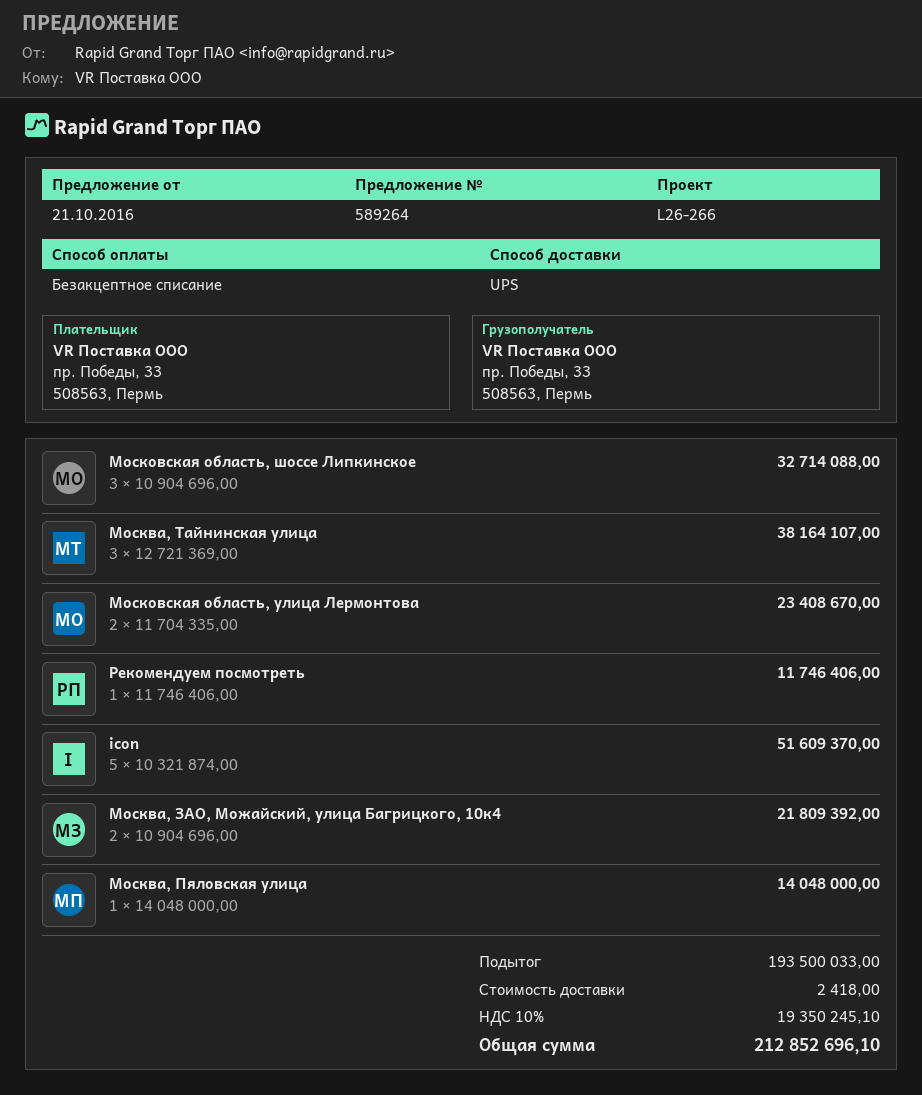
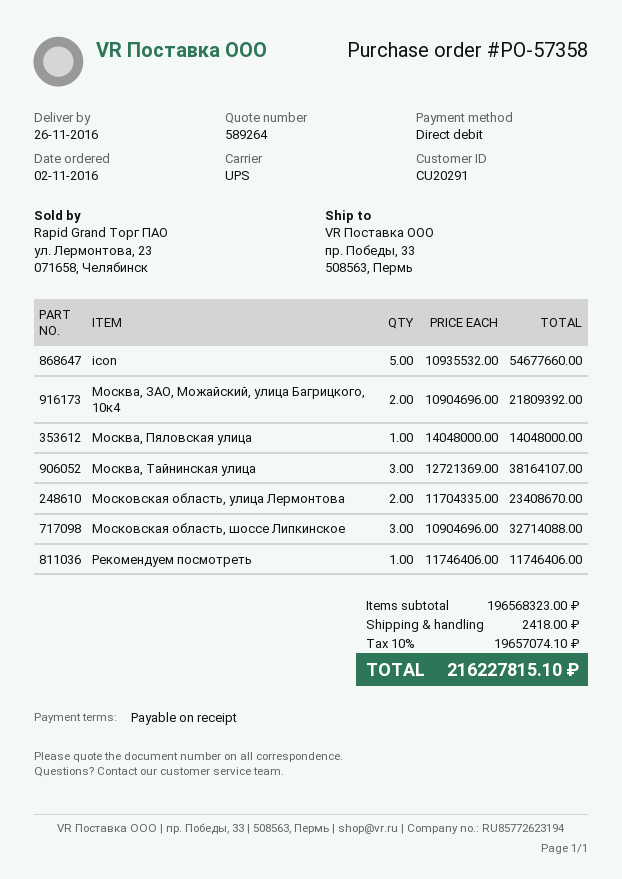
icon: 5 x 10321874.00 = 51609370.00 -> 5 x 10935532.00 = 54677660.00
subtotal: 193500033.00 -> 196568323.00
tax: 10% = 19350245.10 -> 10% = 19657074.10
total: 212852696.10 -> 216227815.10

